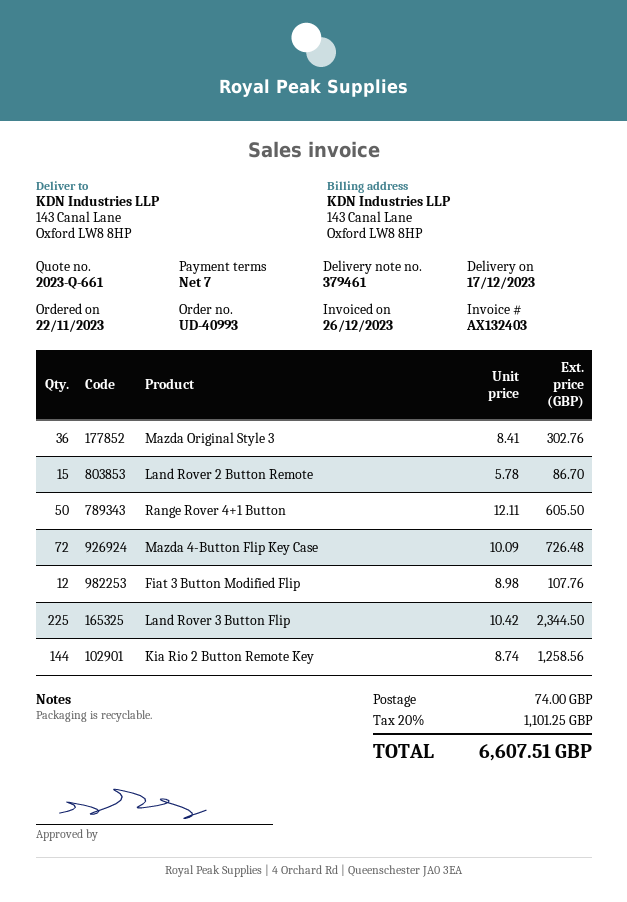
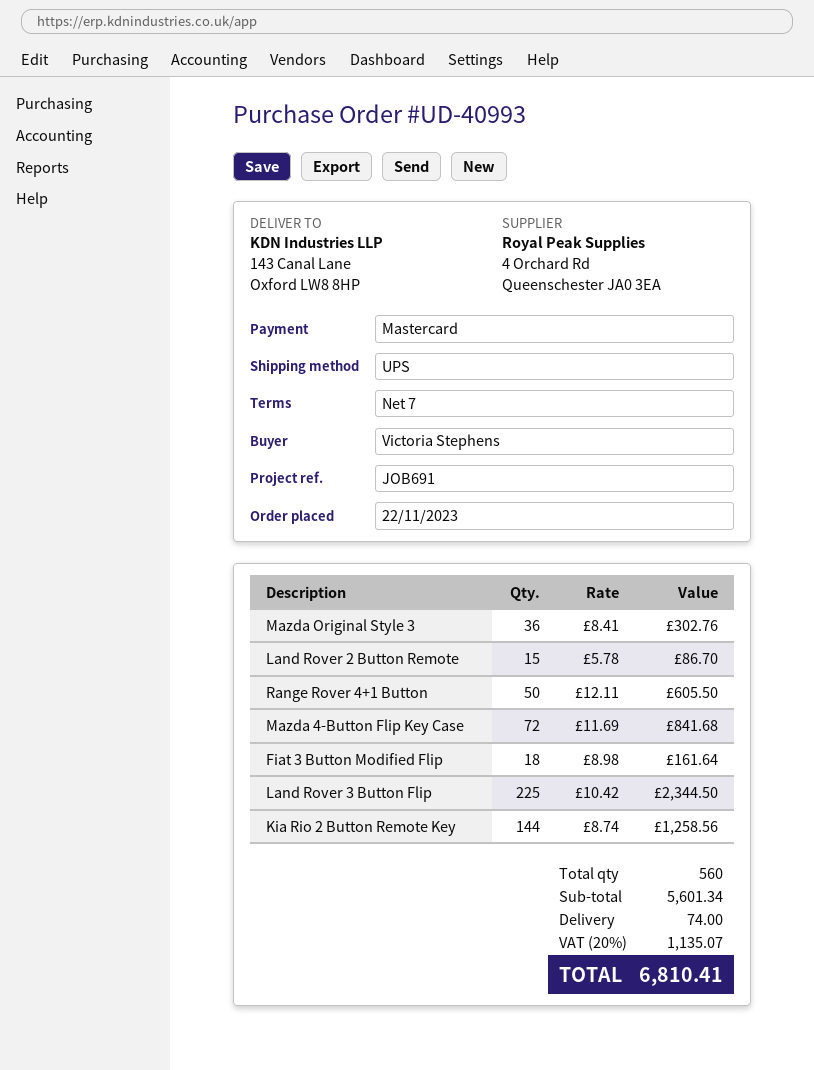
Mazda 4-Button Flip Key Case: 72 x 10.09 = 726.48 -> 72 x 11.69 = 841.68
Fiat 3 Button Modified Flip: 12 x 8.98 = 107.76 -> 18 x 8.98 = 161.64
tax: 20% = 1101.25 -> 20% = 1135.07
total: 6607.51 -> 6810.41

